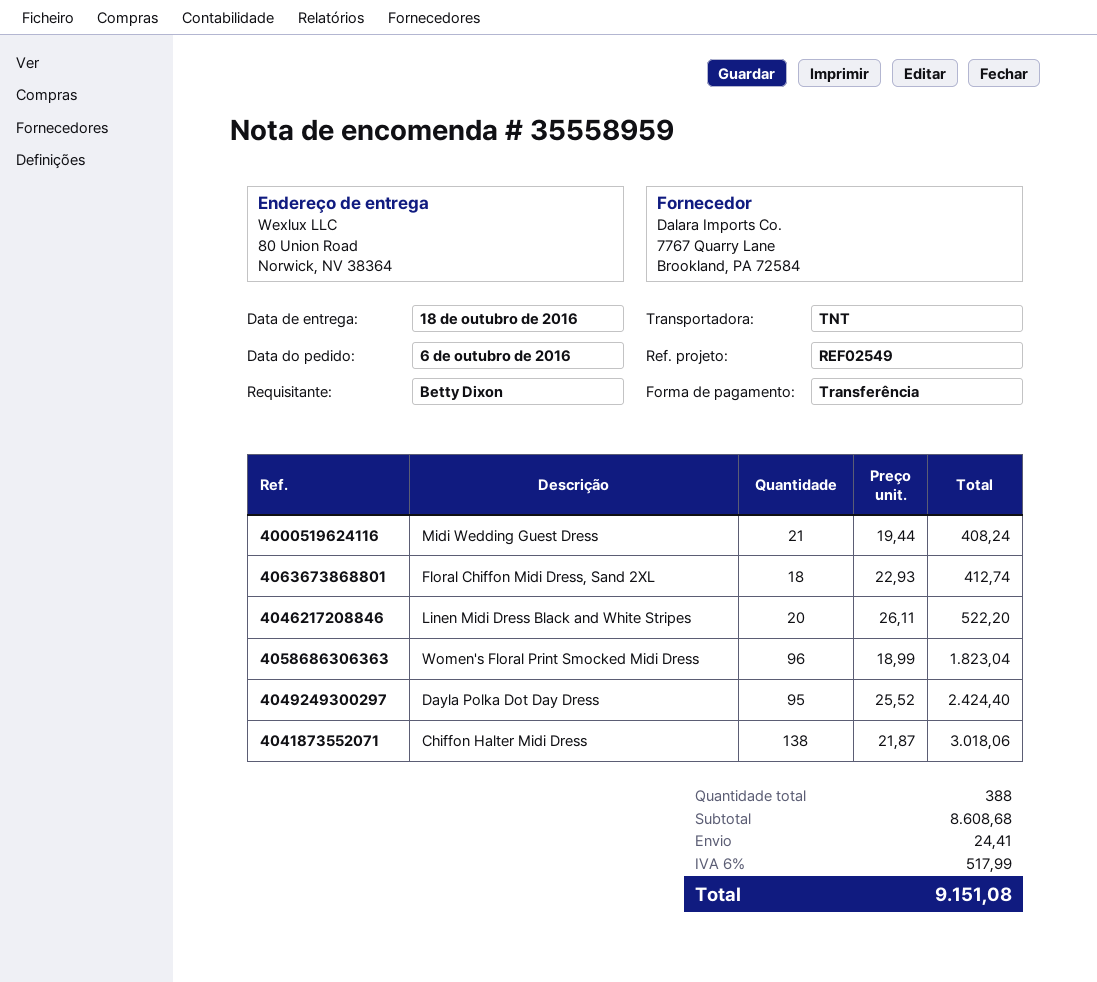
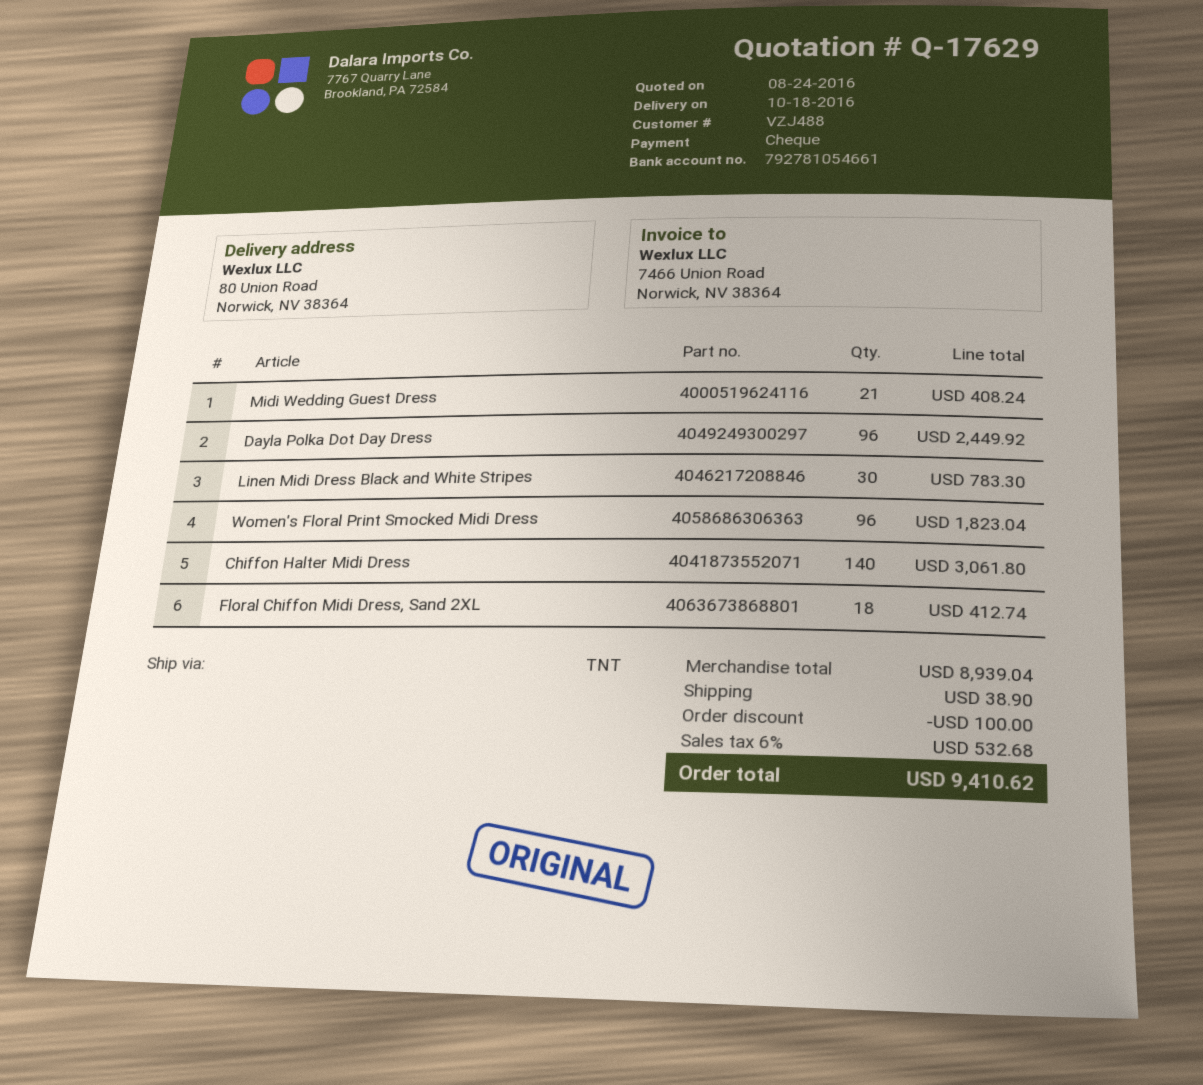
payment method: bank transfer -> cheque
Linen Midi Dress Black and White Stripes: 20 for 522.20 -> 30 for 783.30
Dayla Polka Dot Day Dress: 95 for 2424.40 -> 96 for 2449.92
Chiffon Halter Midi Dress: 138 for 3018.06 -> 140 for 3061.80
subtotal: 8608.68 -> 8939.04
discount: none -> 100.00
shipping: 24.41 -> 38.90
tax: 6% = 517.99 -> 6% = 532.68
total: 9151.08 -> 9410.62

